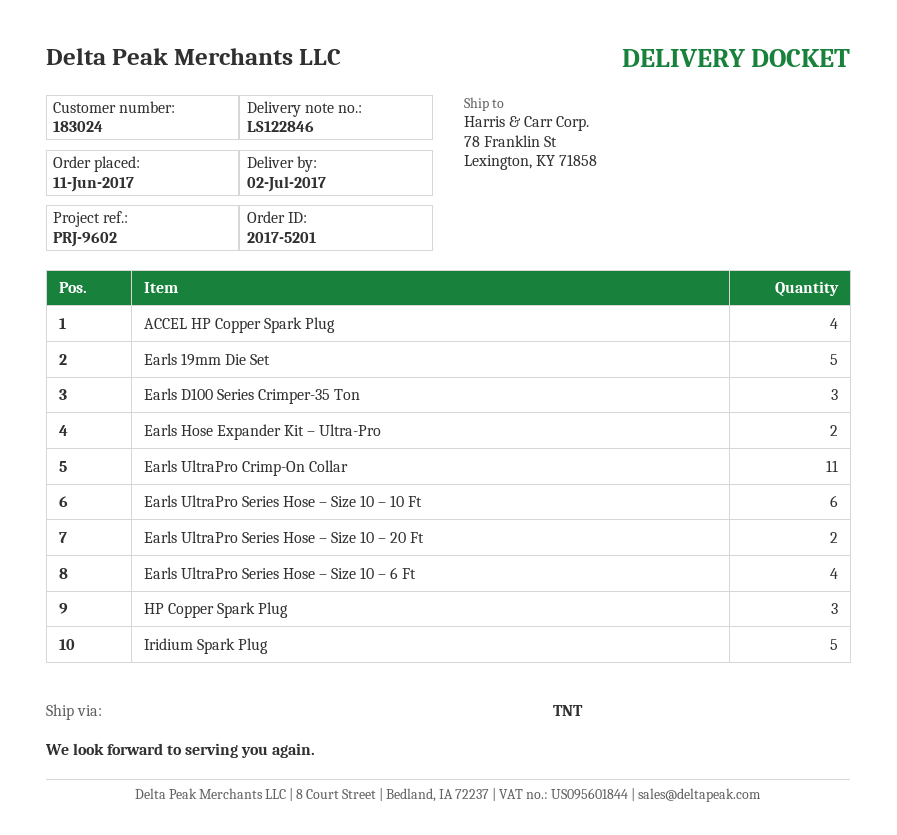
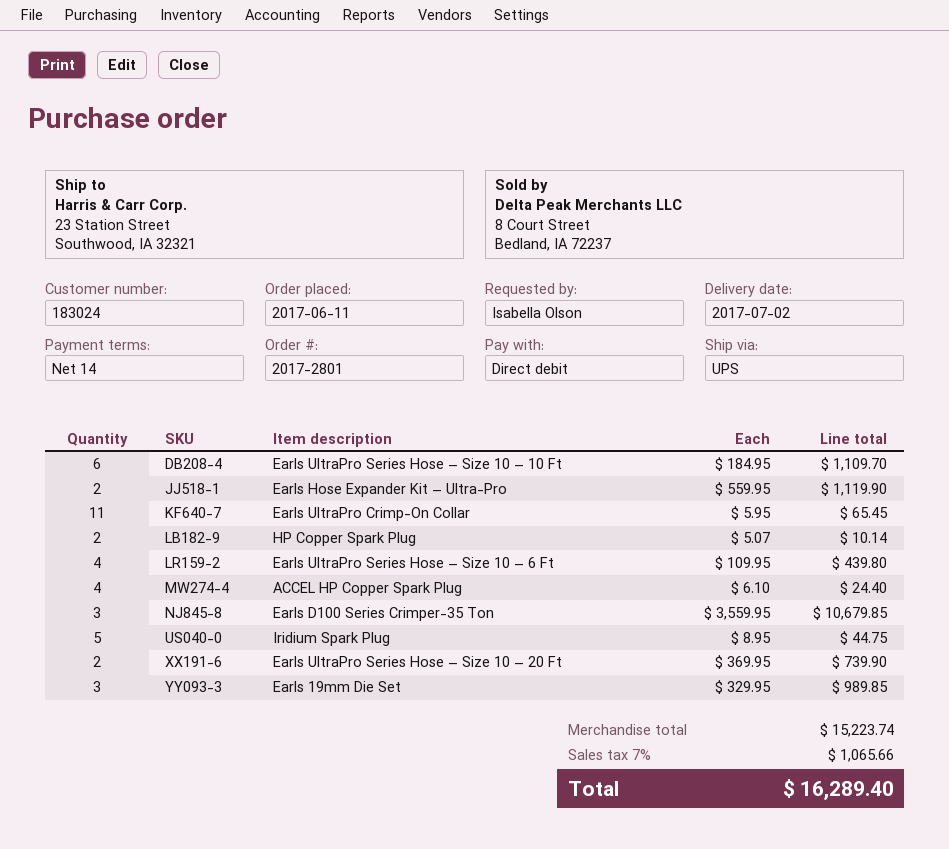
order number: 2017-5201 -> 2017-2801
shipping method: TNT -> UPS
ship to: 78 Franklin St, Lexington, KY 71858 -> 23 Station Street, Southwood, IA 32321
Earls 19mm Die Set: 5 -> 3
HP Copper Spark Plug: 3 -> 2

